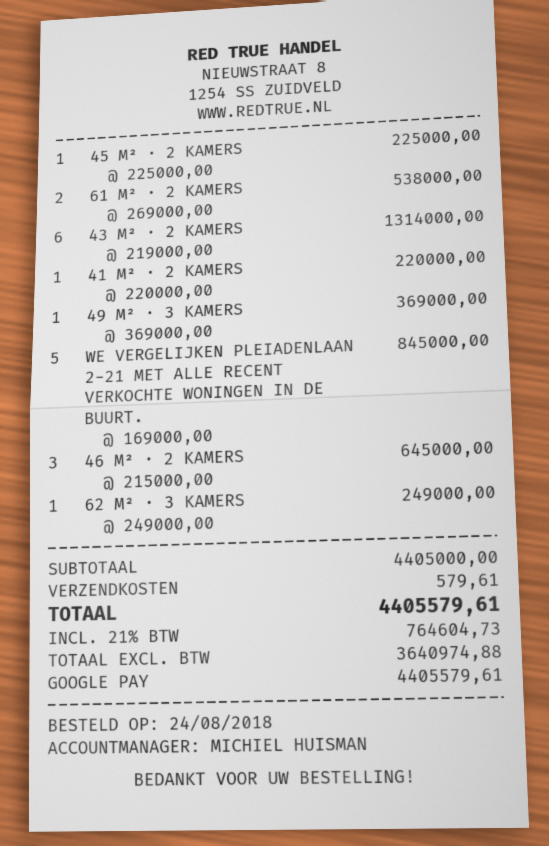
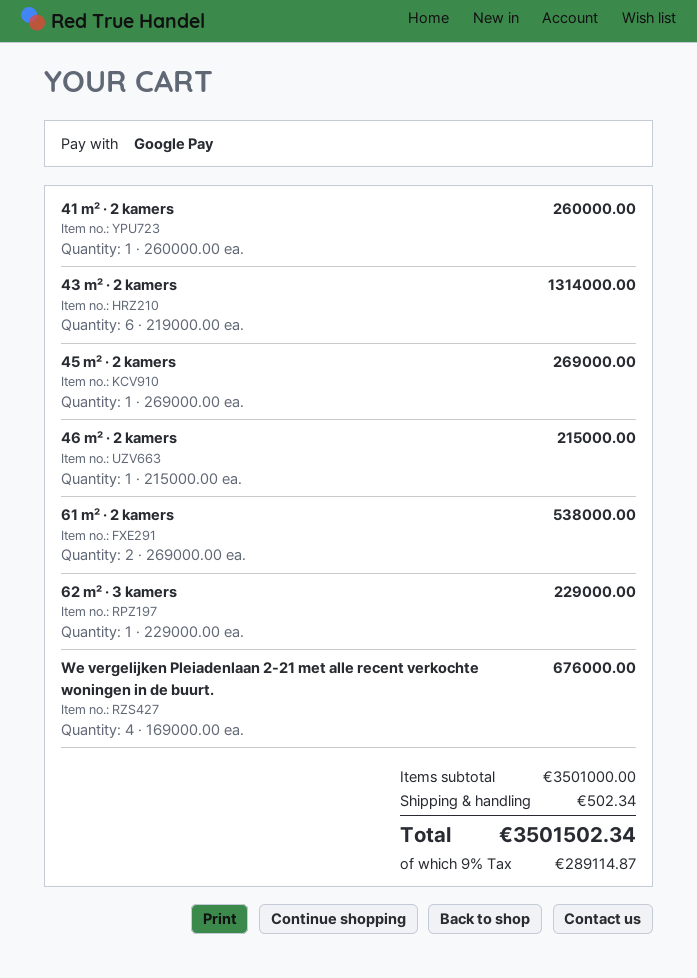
45 M² · 2 KAMERS: 1 x 225000.00 = 225000.00 -> 1 x 269000.00 = 269000.00
41 M² · 2 KAMERS: 1 x 220000.00 = 220000.00 -> 1 x 260000.00 = 260000.00
49 M² · 3 KAMERS: 1 x 369000.00 = 369000.00 -> none
WE VERGELIJKEN PLEIADENLAAN 2-21 MET ALLE RECENT VERKOCHTE WONINGEN IN DE BUURT.: 5 x 169000.00 = 845000.00 -> 4 x 169000.00 = 676000.00
46 M² · 2 KAMERS: 3 x 215000.00 = 645000.00 -> 1 x 215000.00 = 215000.00
62 M² · 3 KAMERS: 1 x 249000.00 = 249000.00 -> 1 x 229000.00 = 229000.00
subtotal: 4405000.00 -> 3501000.00
shipping: 579.61 -> 502.34
tax: 21% = 764604.73 -> 9% = 289114.87
total: 4405579.61 -> 3501502.34

